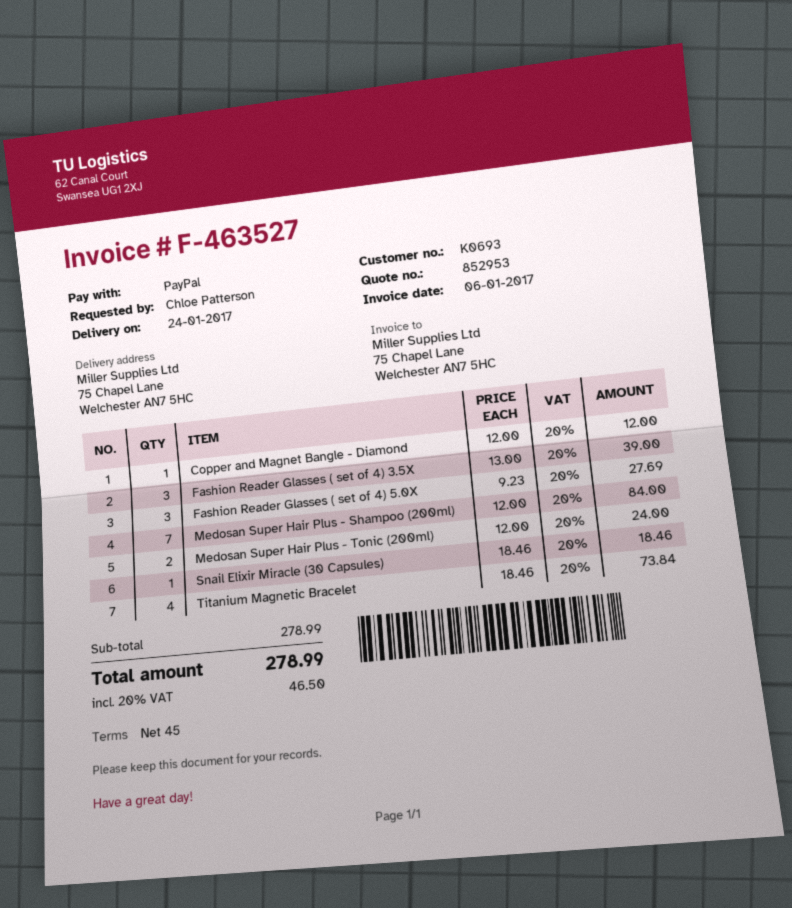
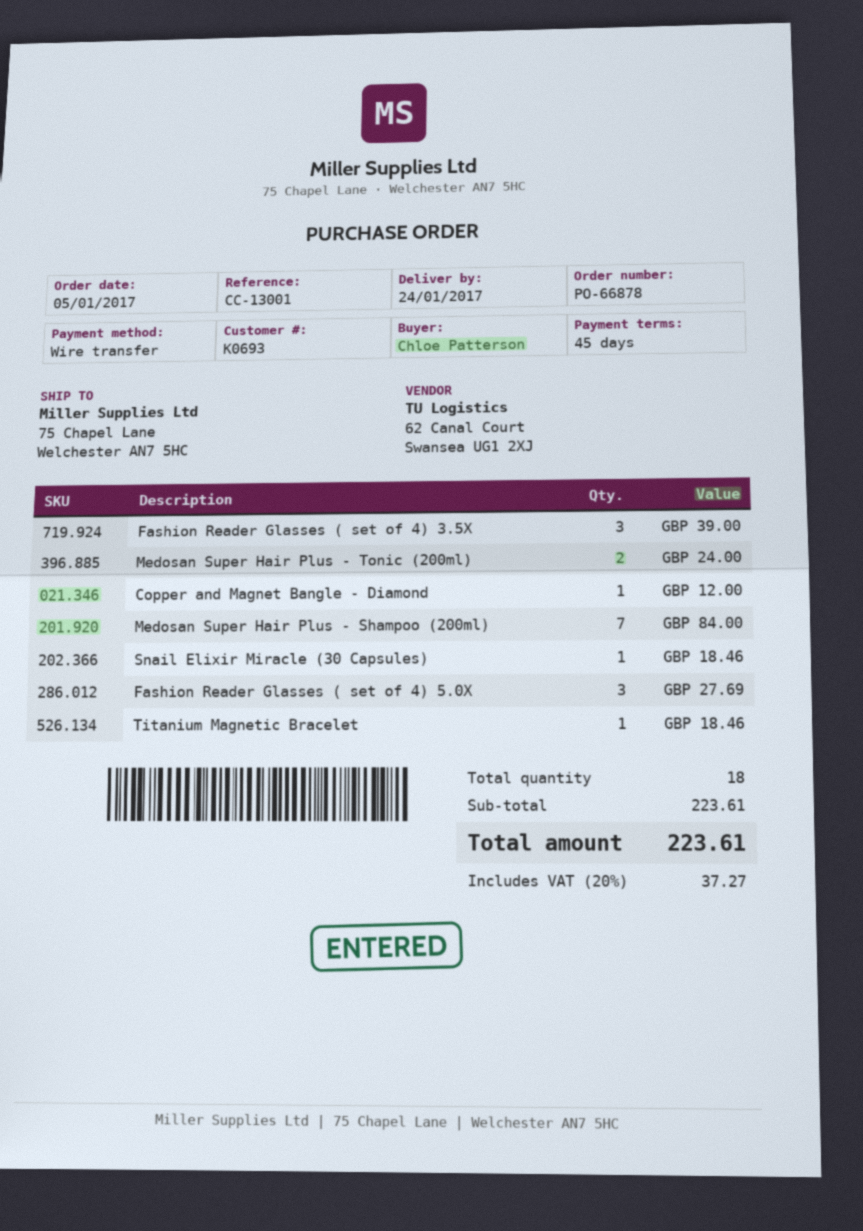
payment method: PayPal -> bank transfer
Titanium Magnetic Bracelet: 4 for 73.84 -> 1 for 18.46
subtotal: 278.99 -> 223.61
tax: 20% = 46.50 -> 20% = 37.27
total: 278.99 -> 223.61

